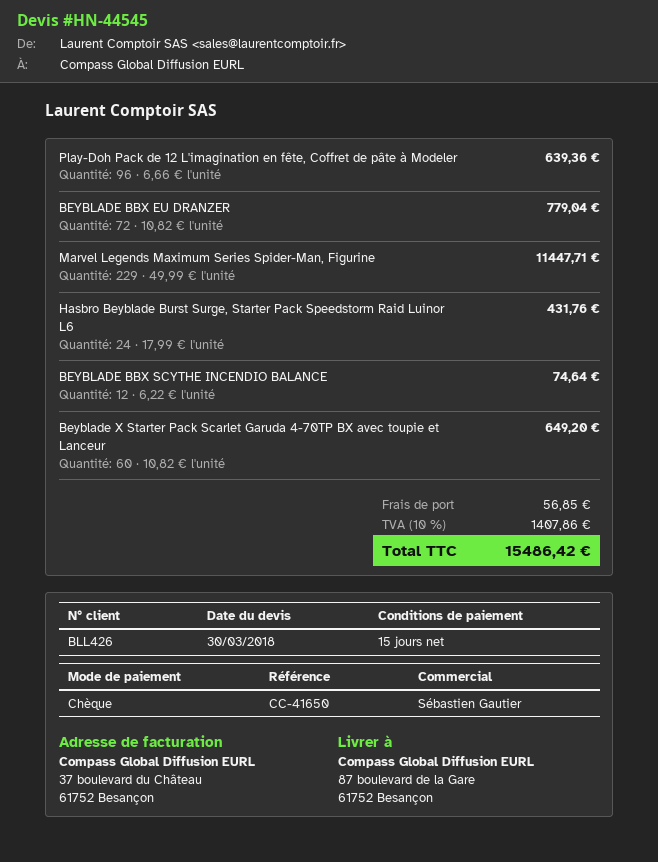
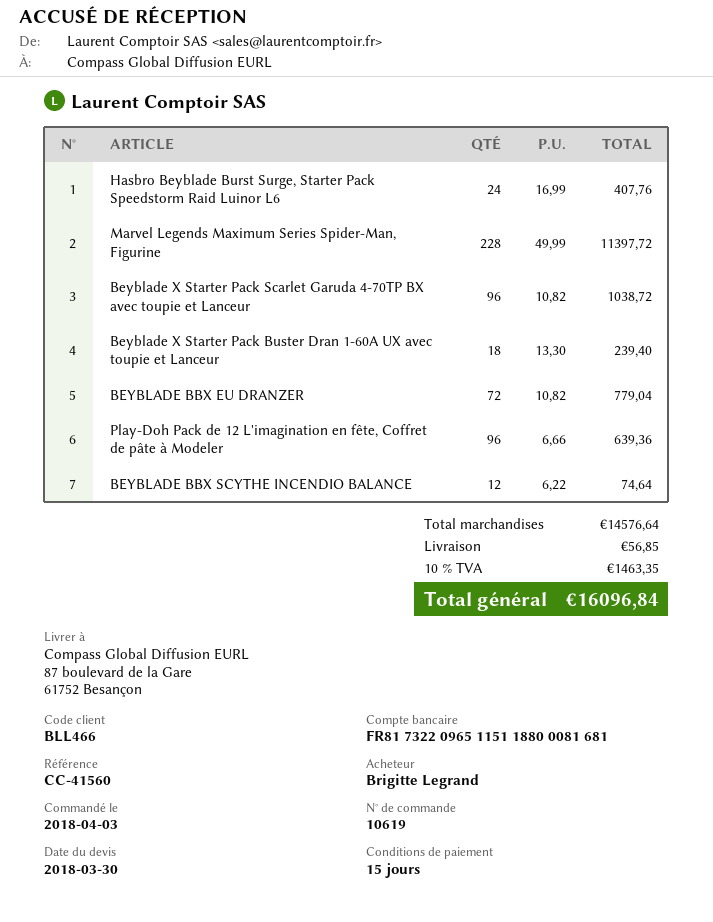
customer number: BLL426 -> BLL466
reference: CC-41650 -> CC-41560
Marvel Legends Maximum Series Spider-Man, Figurine: 229 x 49.99 = 11447.71 -> 228 x 49.99 = 11397.72
Hasbro Beyblade Burst Surge, Starter Pack Speedstorm Raid Luinor L6: 24 x 17.99 = 431.76 -> 24 x 16.99 = 407.76
Beyblade X Starter Pack Scarlet Garuda 4-70TP BX avec toupie et Lanceur: 60 x 10.82 = 649.20 -> 96 x 10.82 = 1038.72
Beyblade X Starter Pack Buster Dran 1-60A UX avec toupie et Lanceur: none -> 18 x 13.30 = 239.40
tax: 10% = 1407.86 -> 10% = 1463.35
total: 15486.42 -> 16096.84

